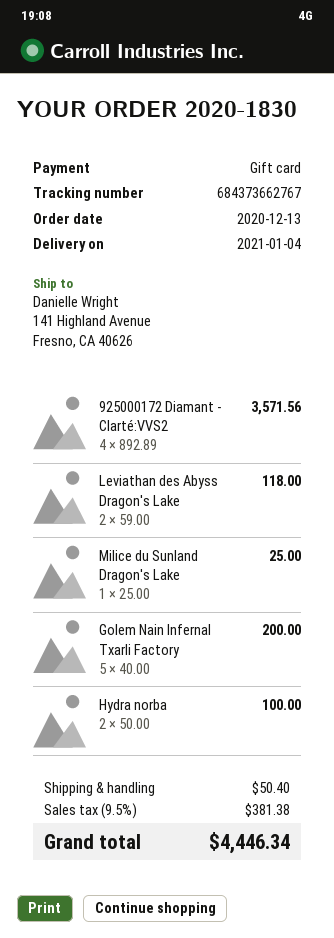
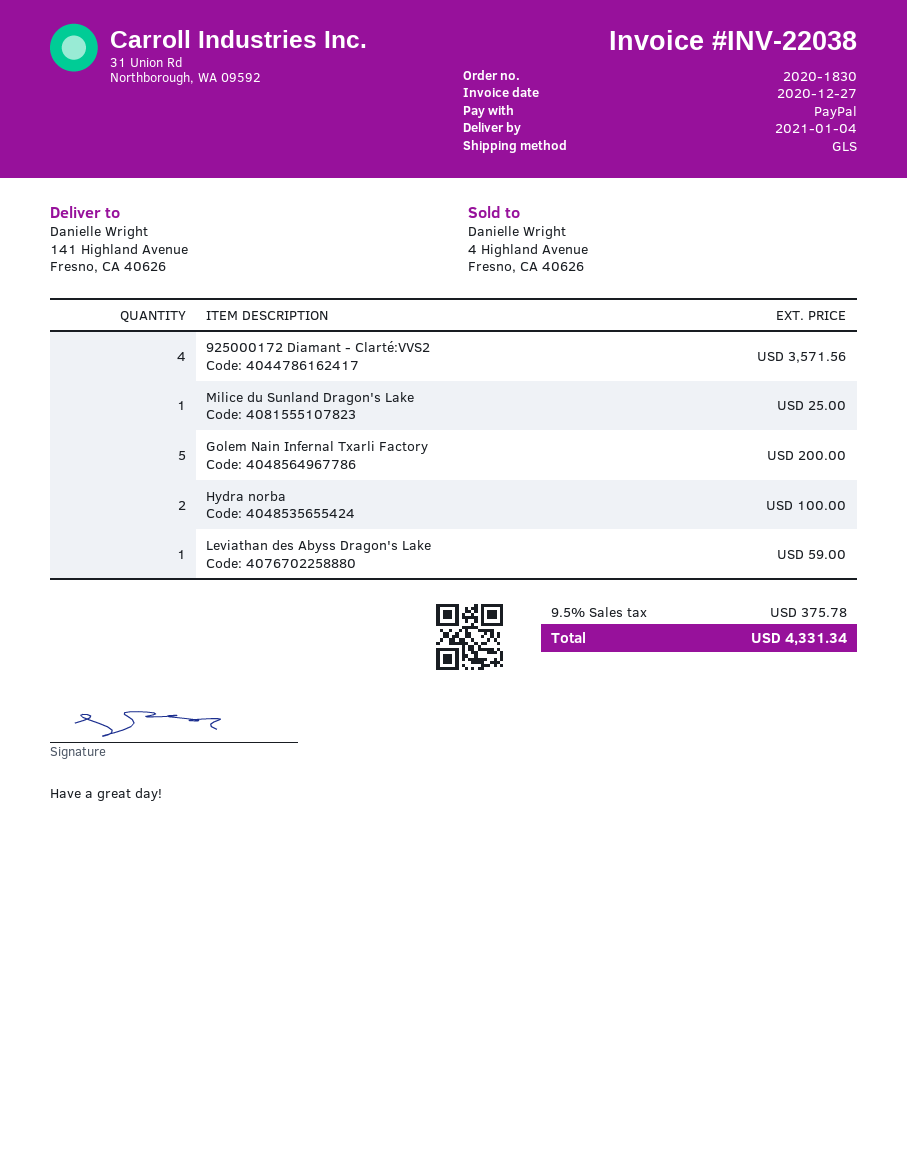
payment method: gift card -> PayPal
Leviathan des Abyss Dragon's Lake: 2 for 118.00 -> 1 for 59.00
shipping: 50.40 -> none
tax: 9.5% = 381.38 -> 9.5% = 375.78
total: 4446.34 -> 4331.34

